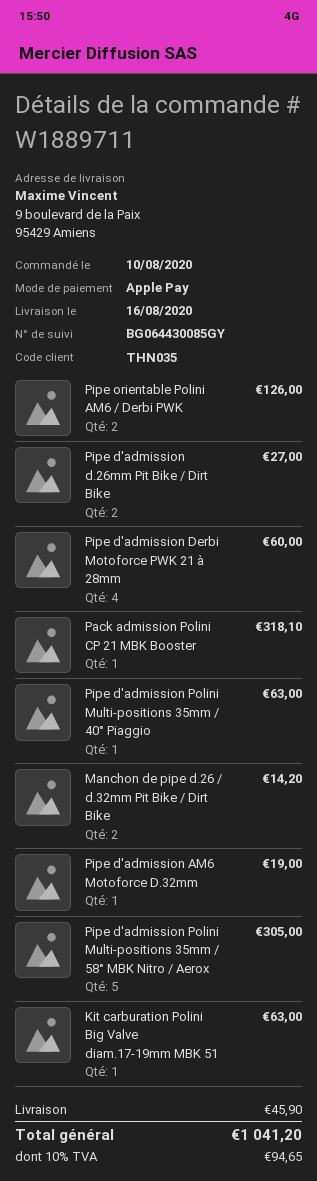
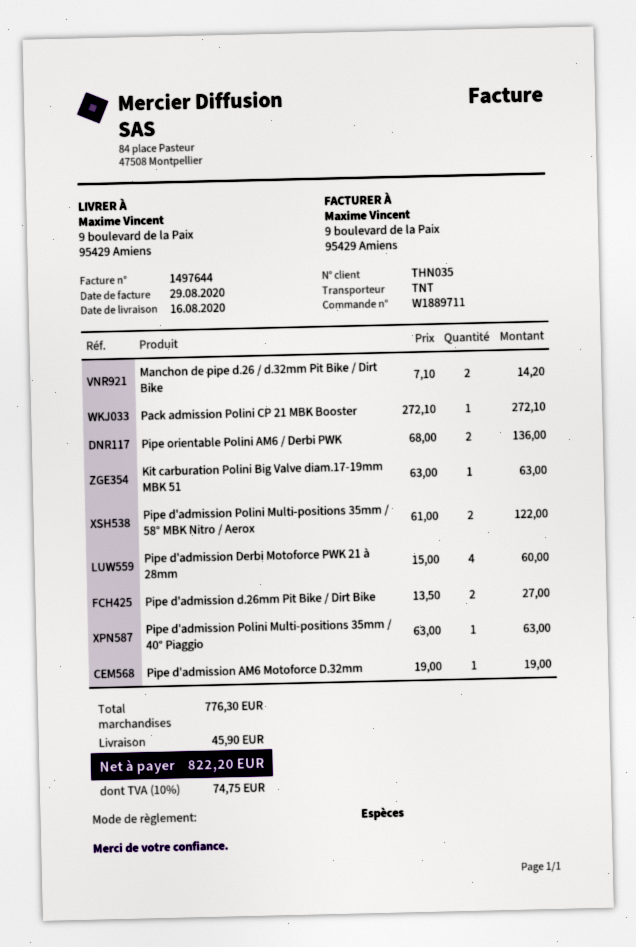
payment method: Apple Pay -> cash
Pipe orientable Polini AM6 / Derbi PWK: 2 for 126.00 -> 2 for 136.00
Pack admission Polini CP 21 MBK Booster: 1 for 318.10 -> 1 for 272.10
Pipe d'admission Polini Multi-positions 35mm / 58° MBK Nitro / Aerox: 5 for 305.00 -> 2 for 122.00
tax: 10% = 94.65 -> 10% = 74.75
total: 1041.20 -> 822.20

